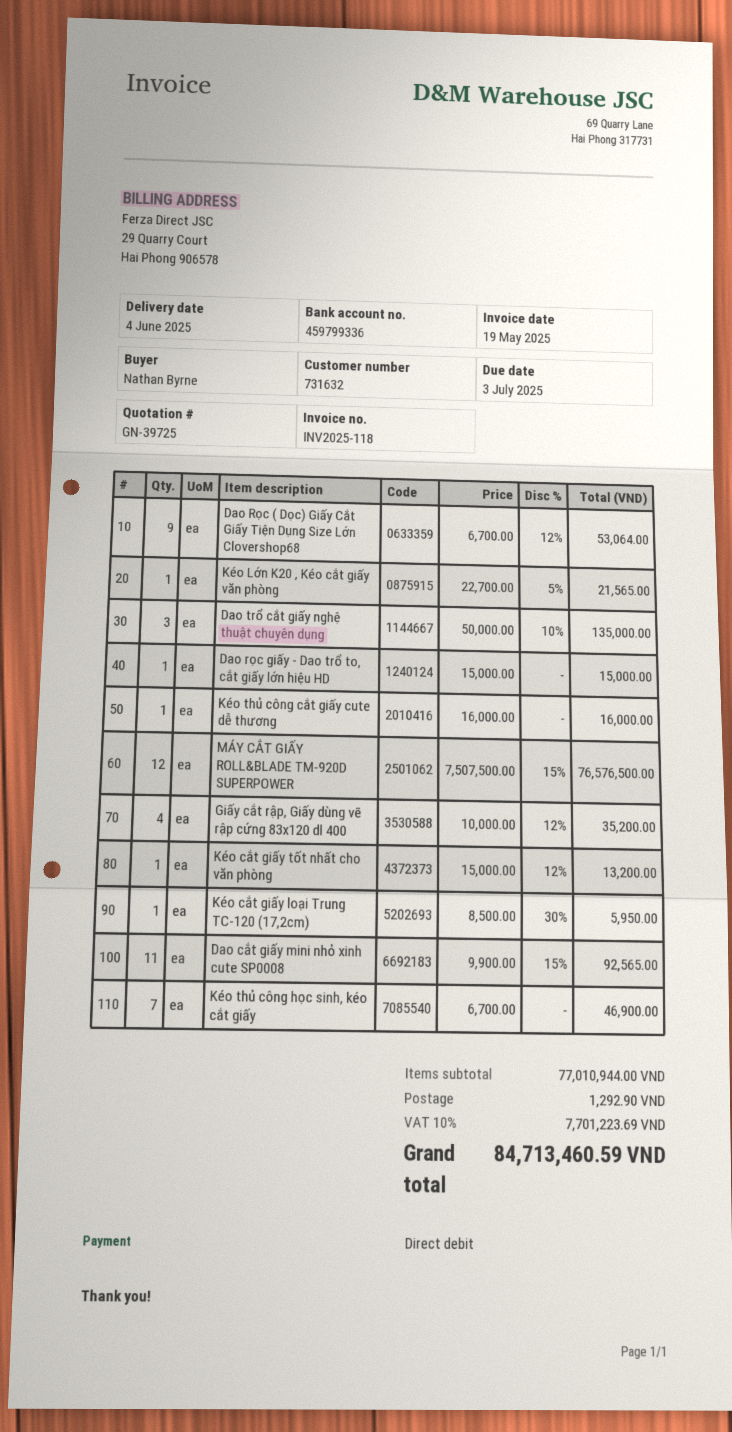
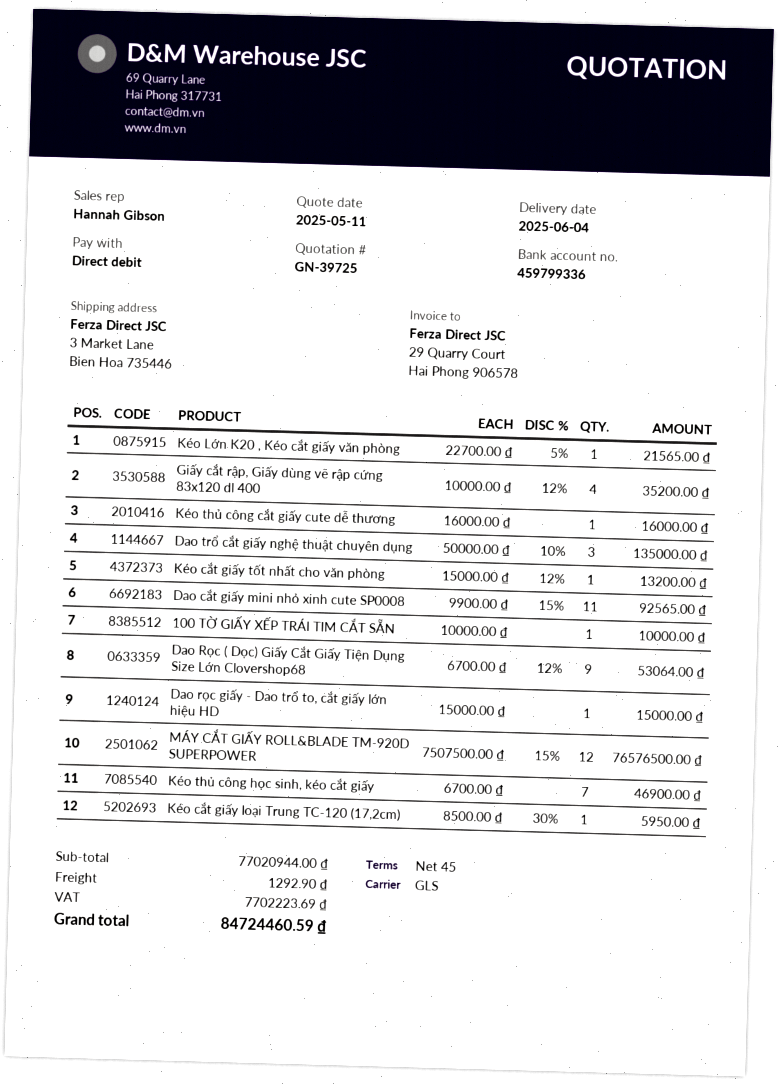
100 TỜ GIẤY XẾP TRÁI TIM CẮT SẴN: none -> 1 x 10000.00 = 10000.00
subtotal: 77010944.00 -> 77020944.00
tax: 7701223.69 -> 7702223.69
total: 84713460.59 -> 84724460.59

